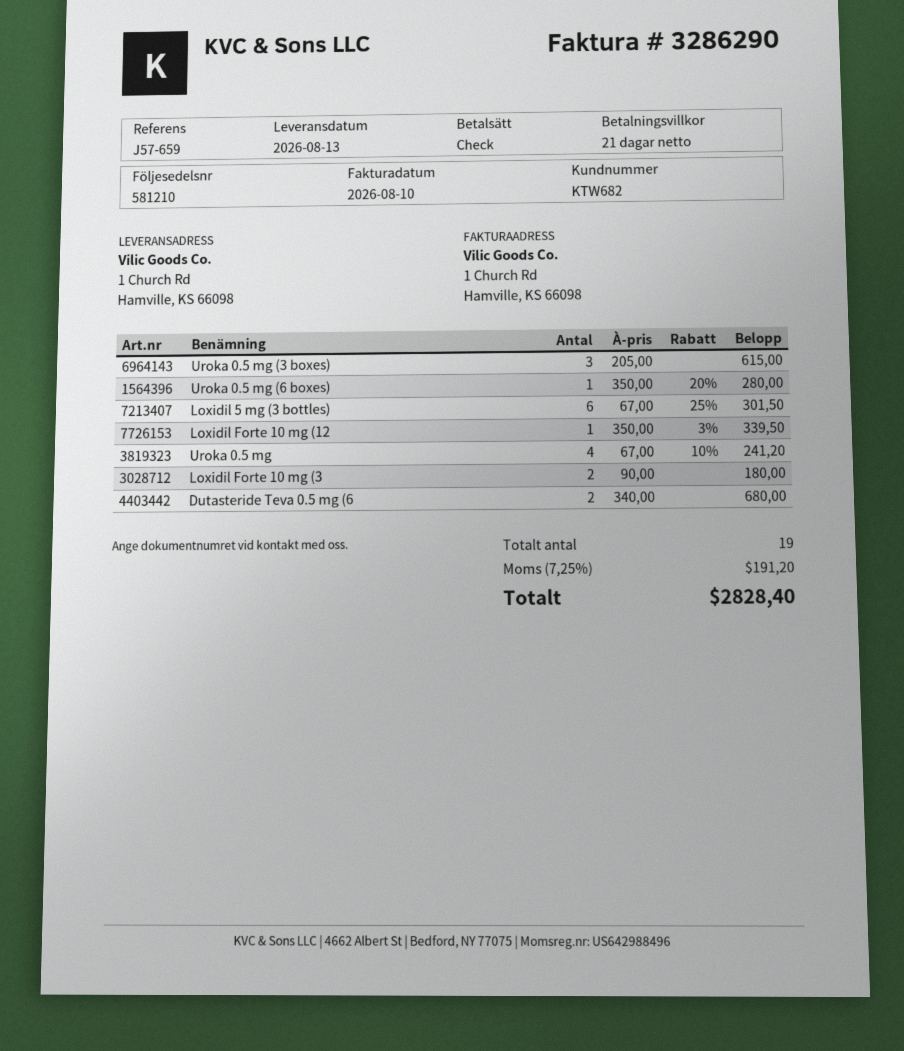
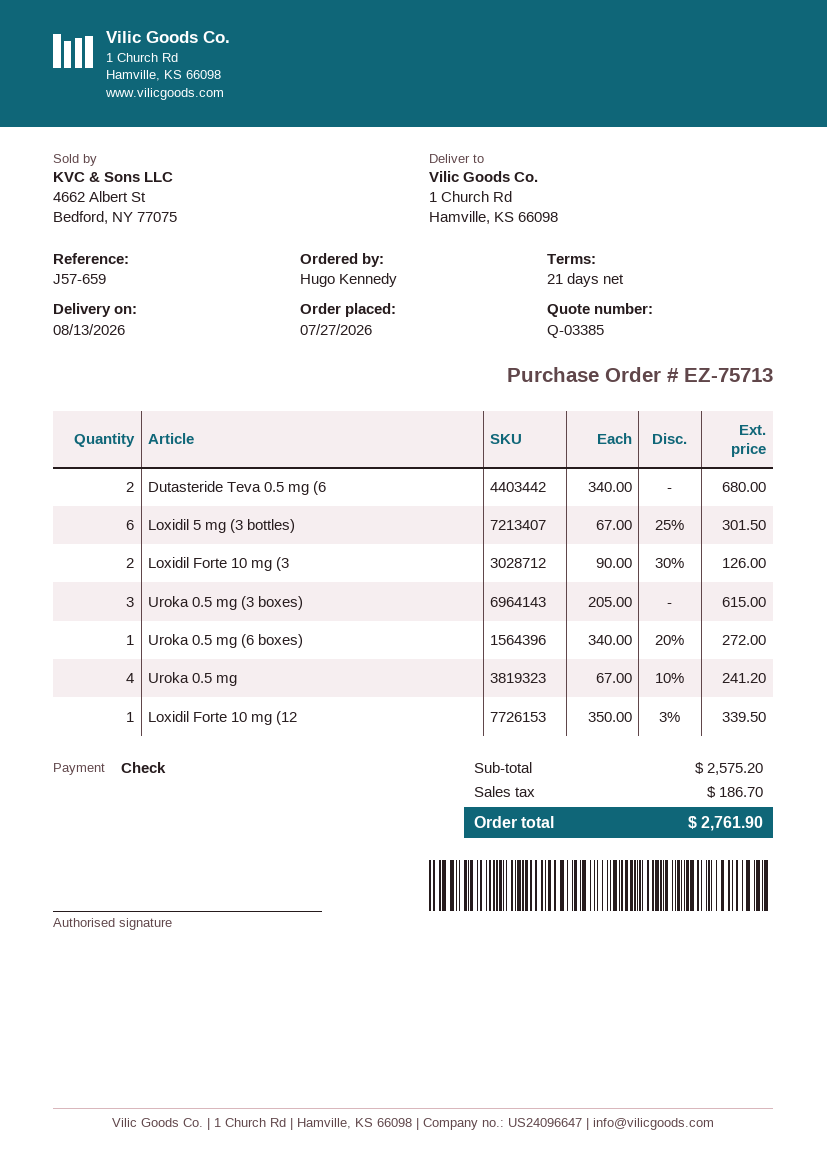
Uroka 0.5 mg (6 boxes): 1 x 350.00 - 20% = 280.00 -> 1 x 340.00 - 20% = 272.00
Loxidil Forte 10 mg (3: 2 x 90.00 = 180.00 -> 2 x 90.00 - 30% = 126.00
tax: 191.20 -> 186.70
total: 2828.40 -> 2761.90

